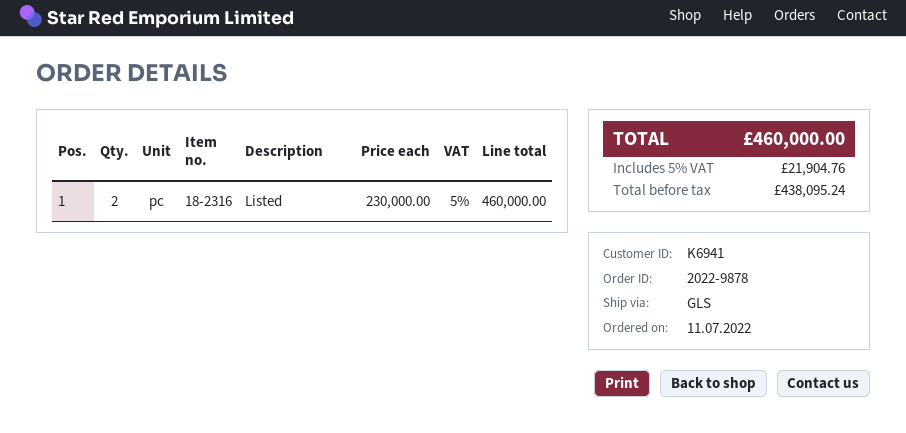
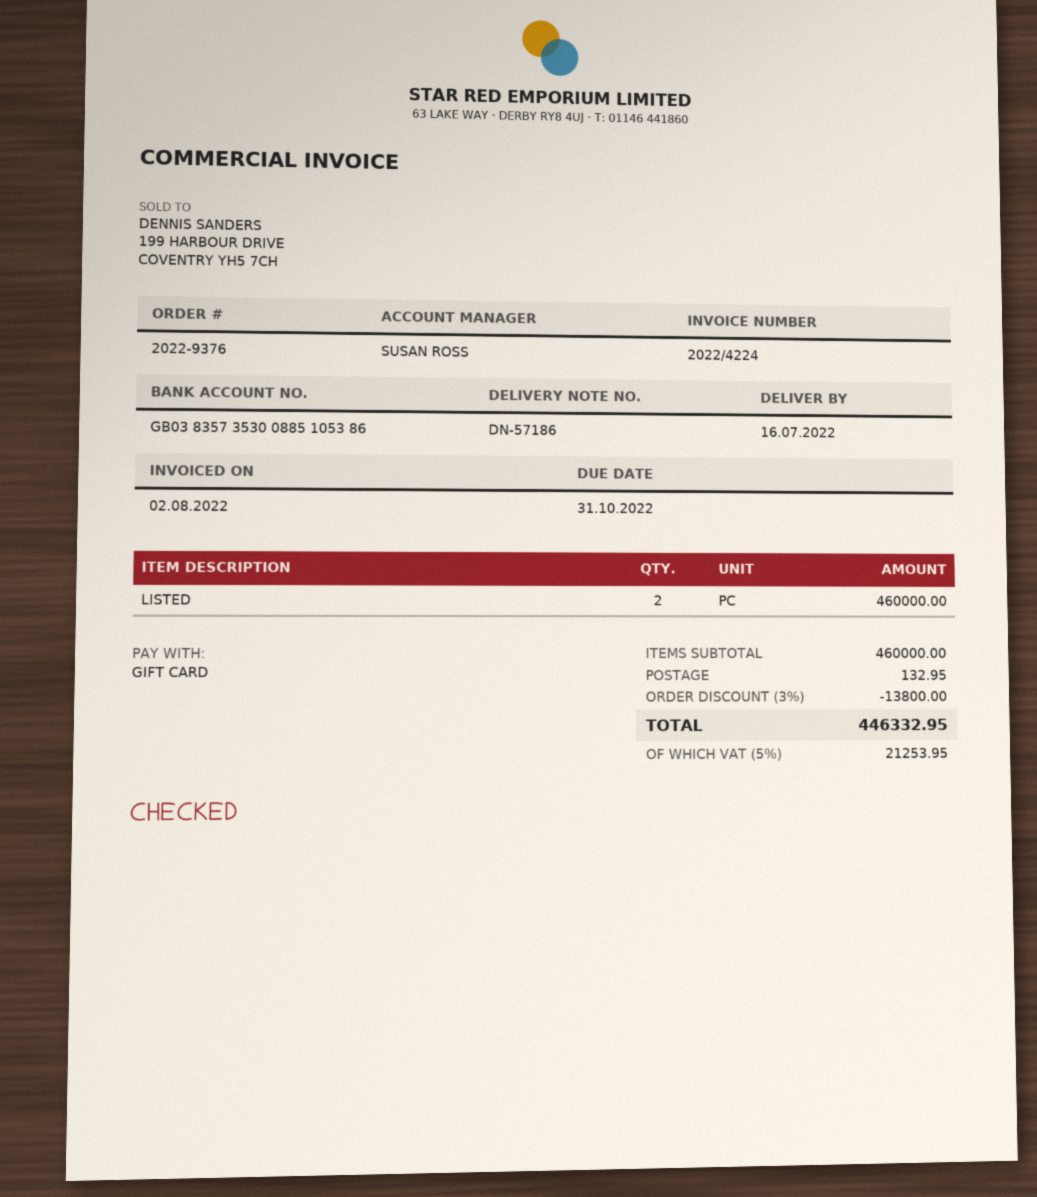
order number: 2022-9878 -> 2022-9376
discount: none -> 3% = 13800.00
shipping: none -> 132.95
tax: 5% = 21904.76 -> 5% = 21253.95
total: 460000.00 -> 446332.95

